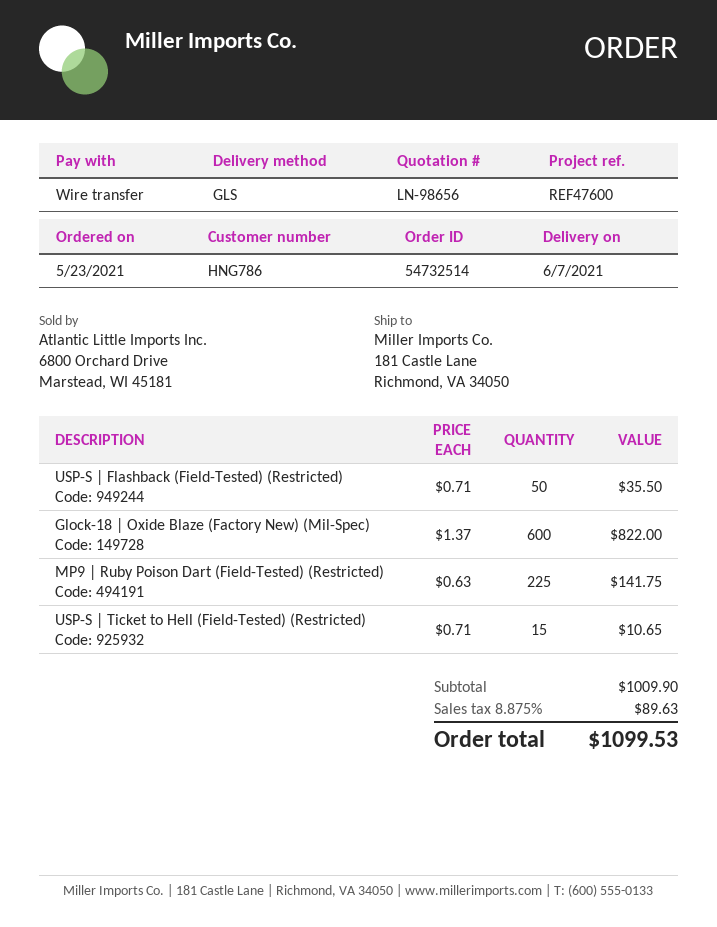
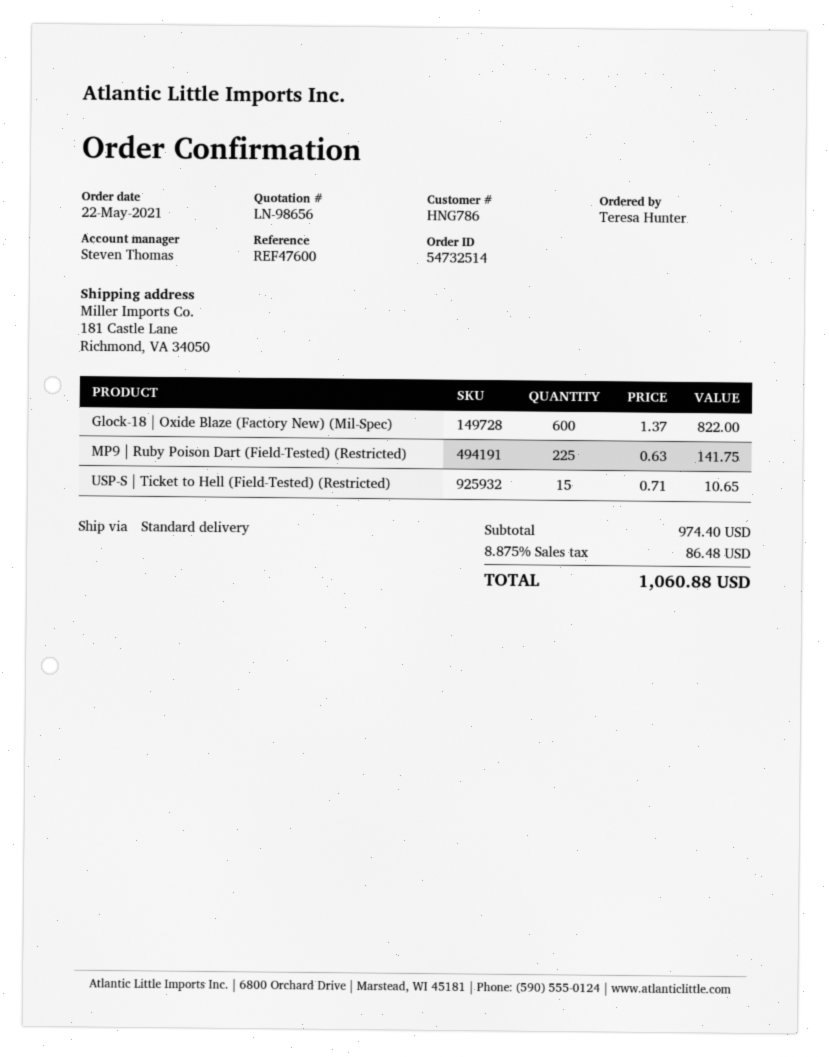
order date: 2021-05-23 -> 2021-05-22
shipping method: GLS -> standard
USP-S | Flashback (Field-Tested) (Restricted): 50 x 0.71 = 35.50 -> none
subtotal: 1009.90 -> 974.40
tax: 8.875% = 89.63 -> 8.875% = 86.48
total: 1099.53 -> 1060.88

